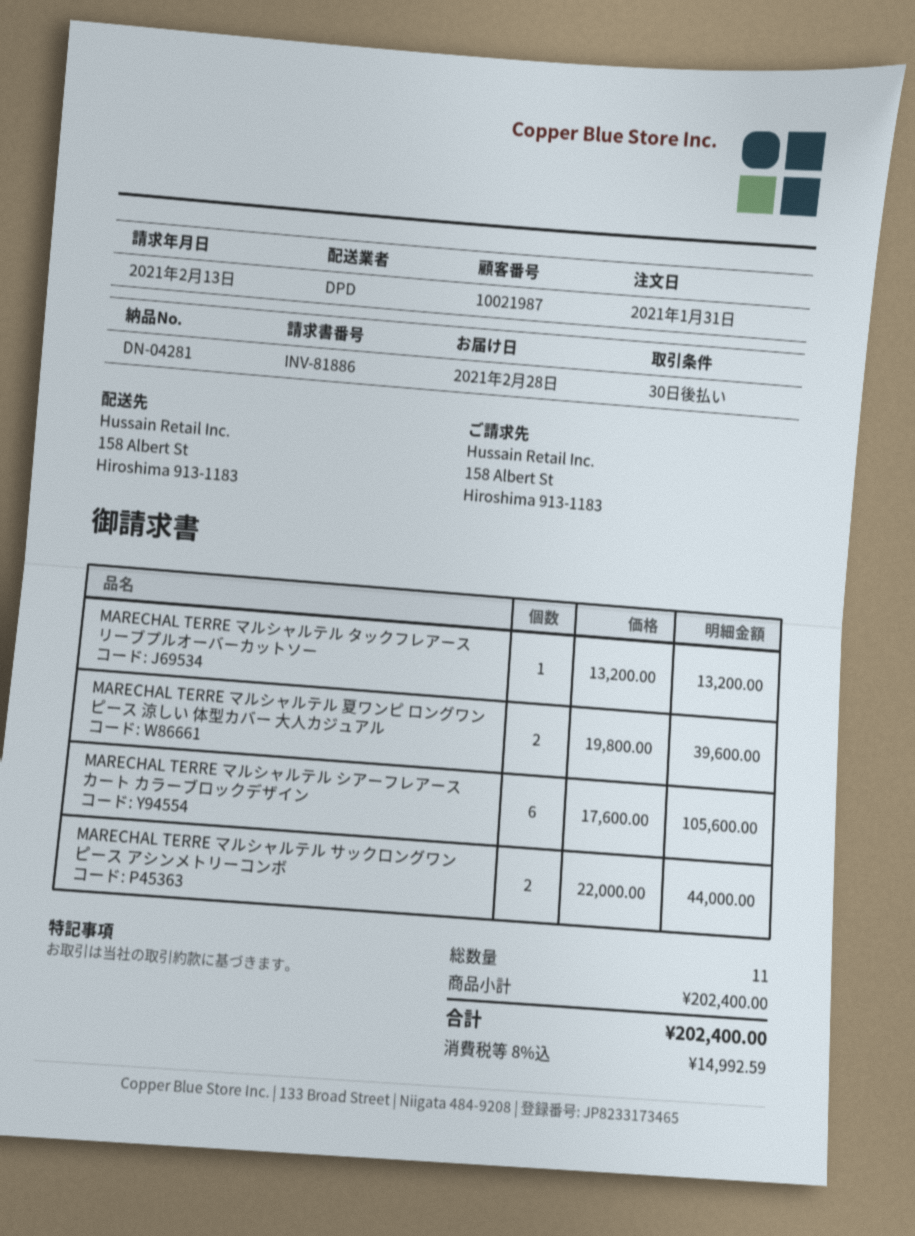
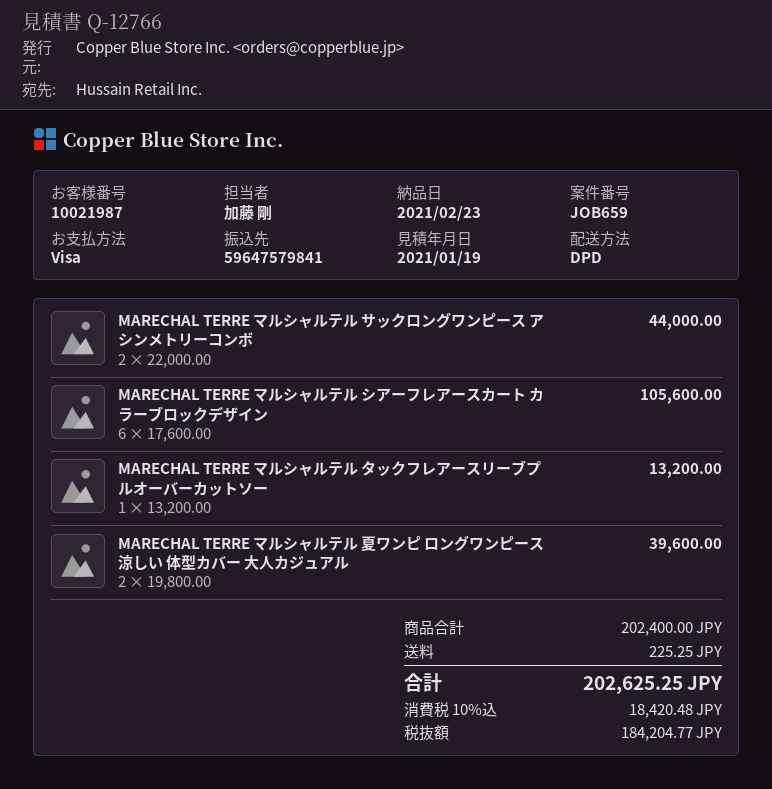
delivery date: 2021-02-28 -> 2021-02-23
shipping: none -> 225.25
tax: 8% = 14992.59 -> 10% = 18420.48
total: 202400.00 -> 202625.25

